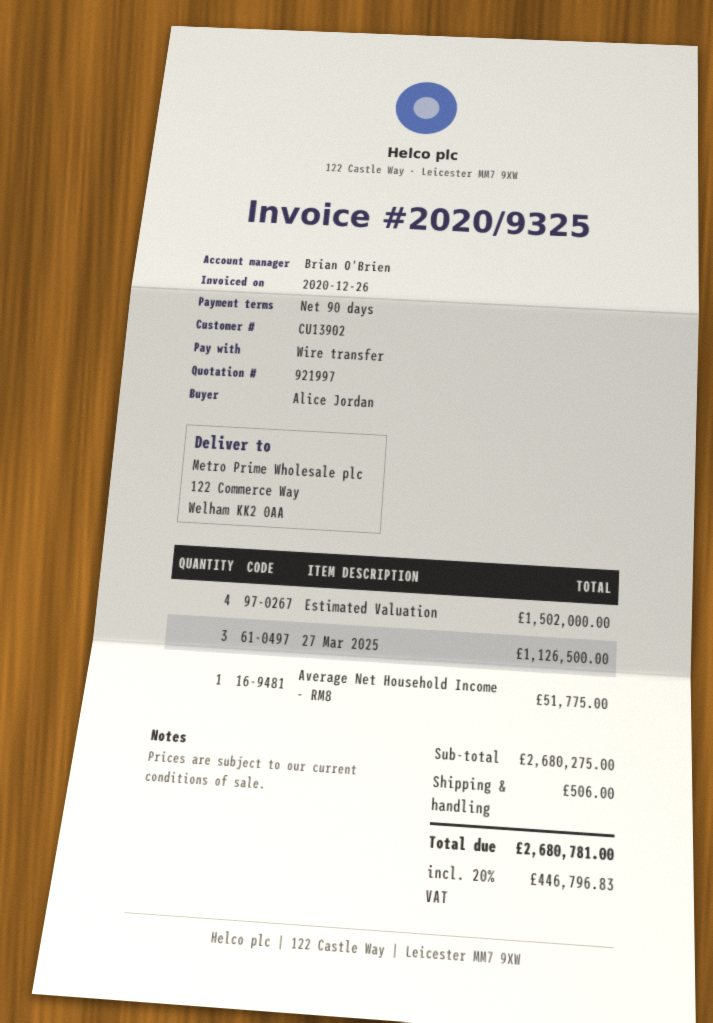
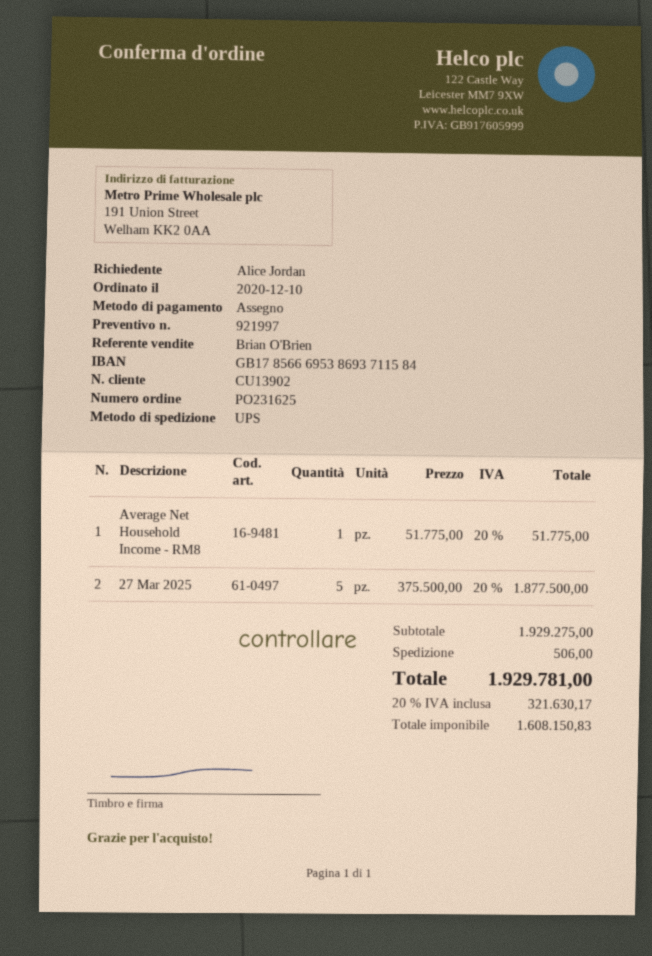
payment method: bank transfer -> cheque
Estimated Valuation: 4 for 1502000.00 -> none
27 Mar 2025: 3 for 1126500.00 -> 5 for 1877500.00
subtotal: 2680275.00 -> 1929275.00
tax: 20% = 446796.83 -> 20% = 321630.17
total: 2680781.00 -> 1929781.00

